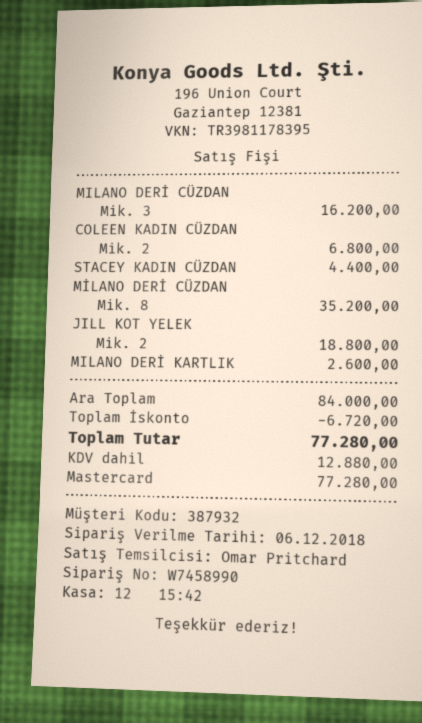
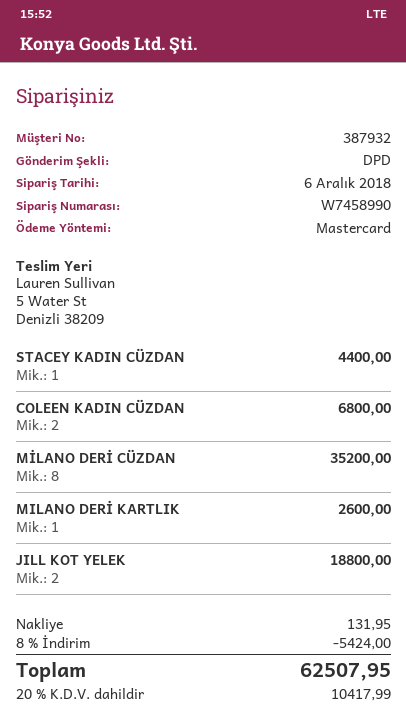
MILANO DERİ CÜZDAN: 3 for 16200.00 -> none
discount: 6720.00 -> 5424.00
shipping: none -> 131.95
tax: 12880.00 -> 10417.99
total: 77280.00 -> 62507.95

